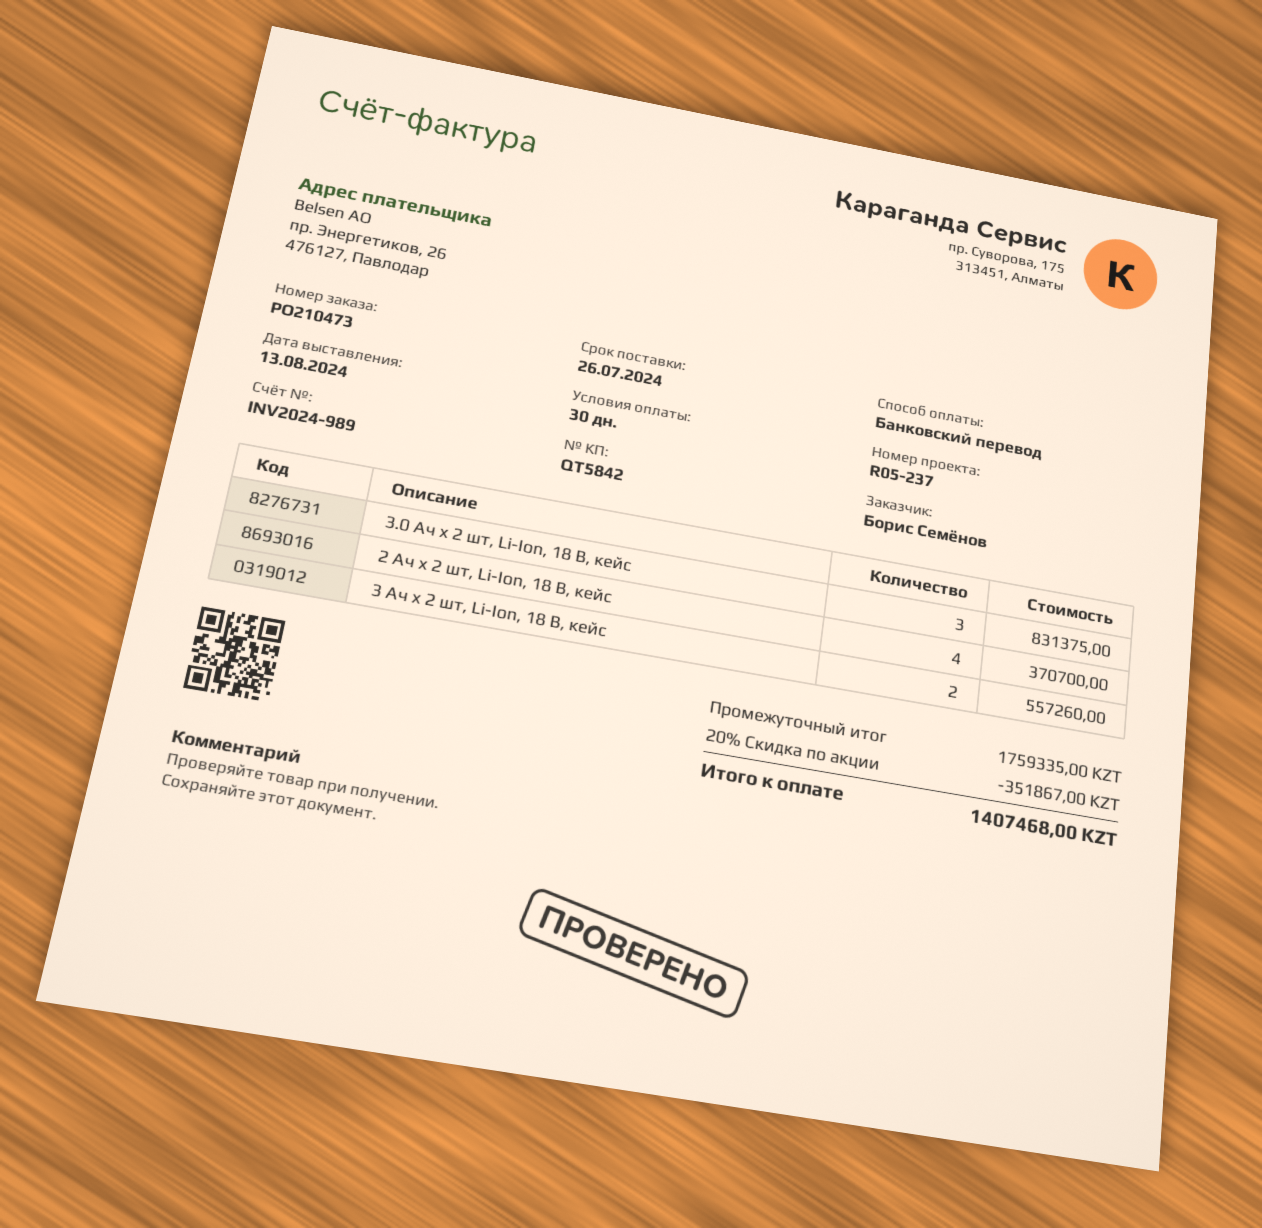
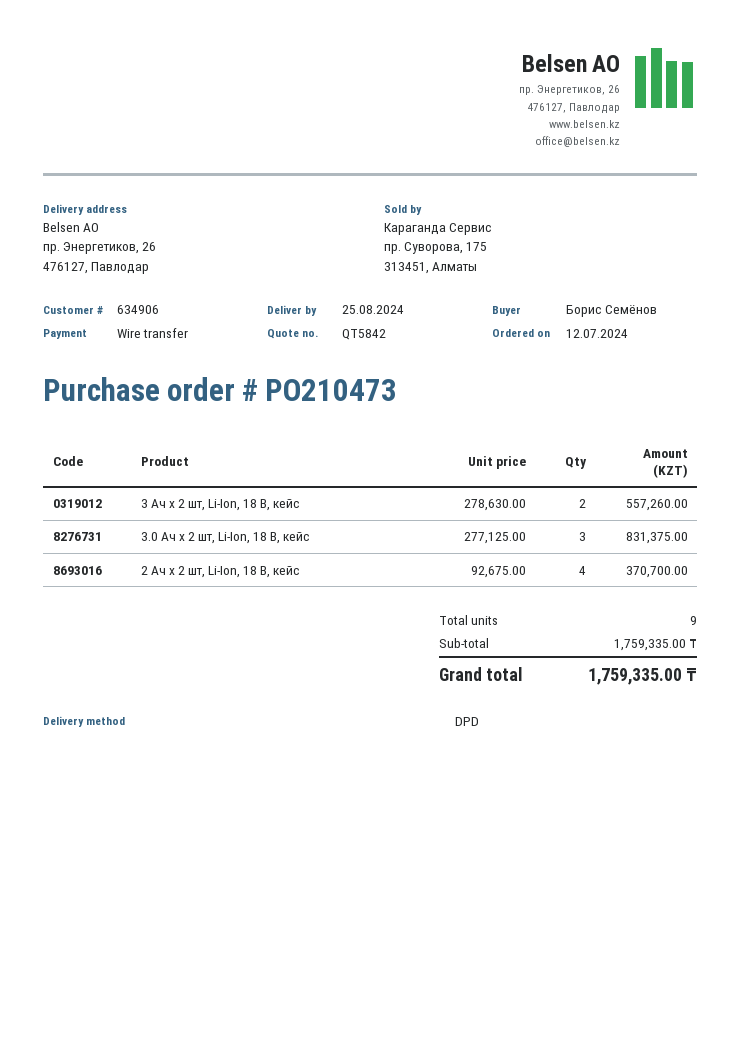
delivery date: 2024-07-26 -> 2024-08-25
discount: 20% = 351867.00 -> none
total: 1407468.00 -> 1759335.00

